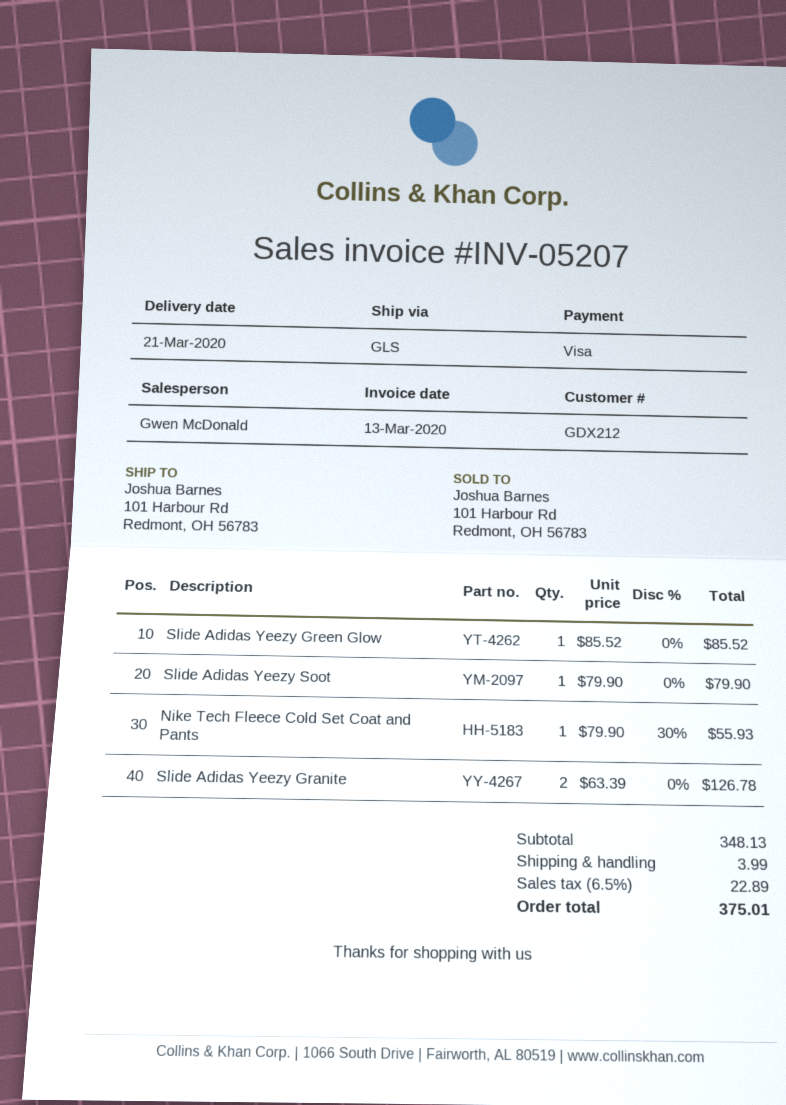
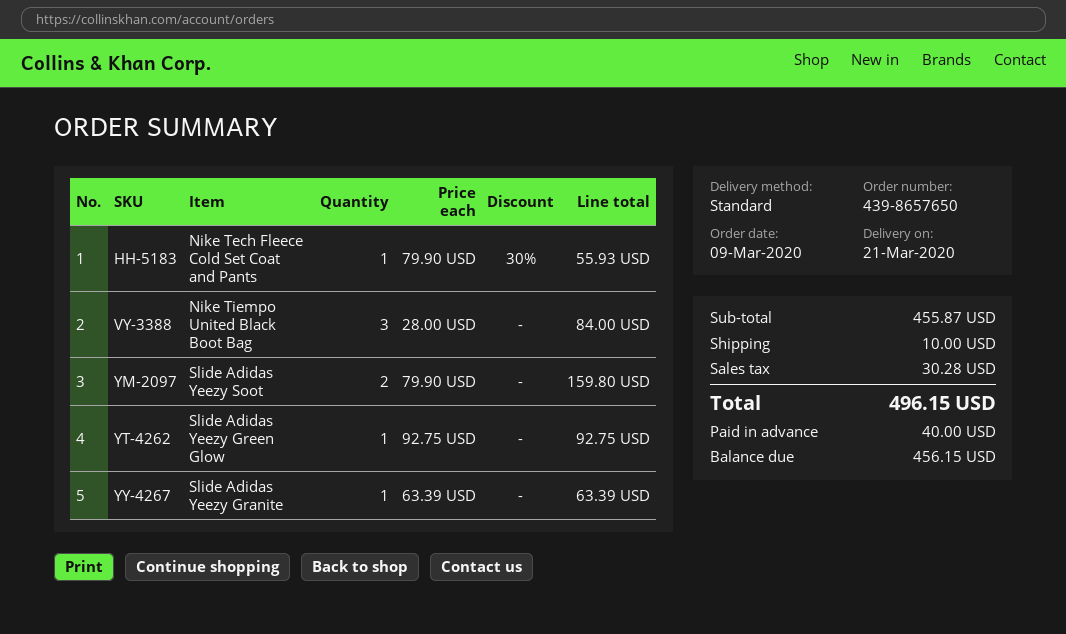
shipping method: GLS -> standard
Slide Adidas Yeezy Green Glow: 1 x 85.52 = 85.52 -> 1 x 92.75 = 92.75
Slide Adidas Yeezy Soot: 1 x 79.90 = 79.90 -> 2 x 79.90 = 159.80
Slide Adidas Yeezy Granite: 2 x 63.39 = 126.78 -> 1 x 63.39 = 63.39
Nike Tiempo United Black Boot Bag: none -> 3 x 28.00 = 84.00
subtotal: 348.13 -> 455.87
shipping: 3.99 -> 10.00
tax: 22.89 -> 30.28
total: 375.01 -> 496.15

